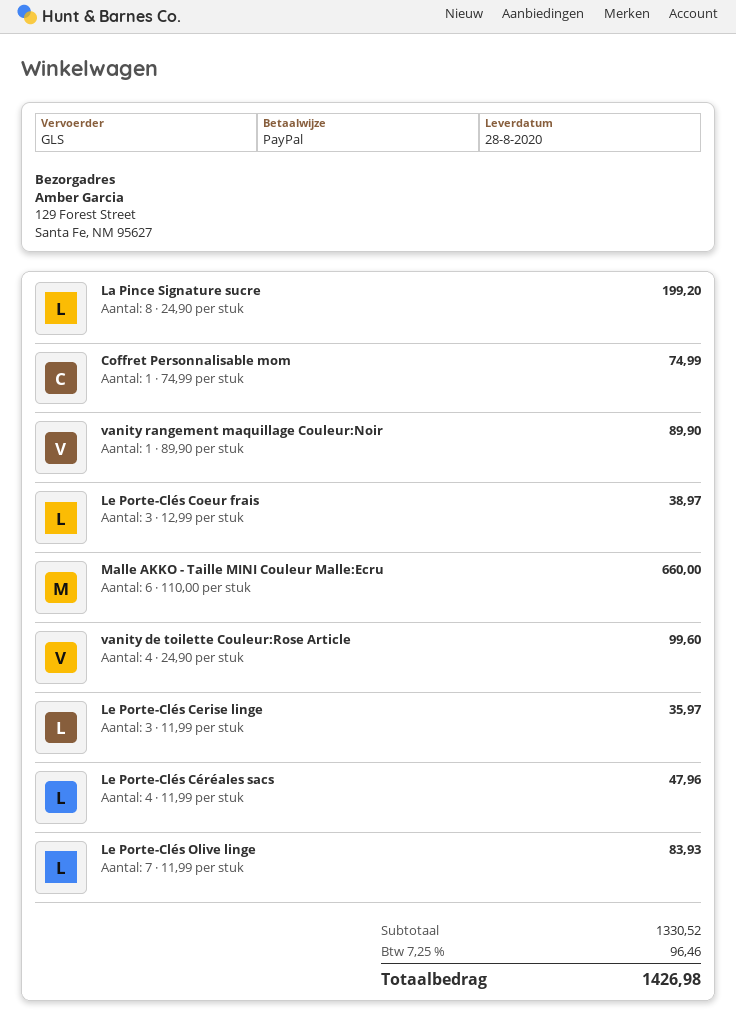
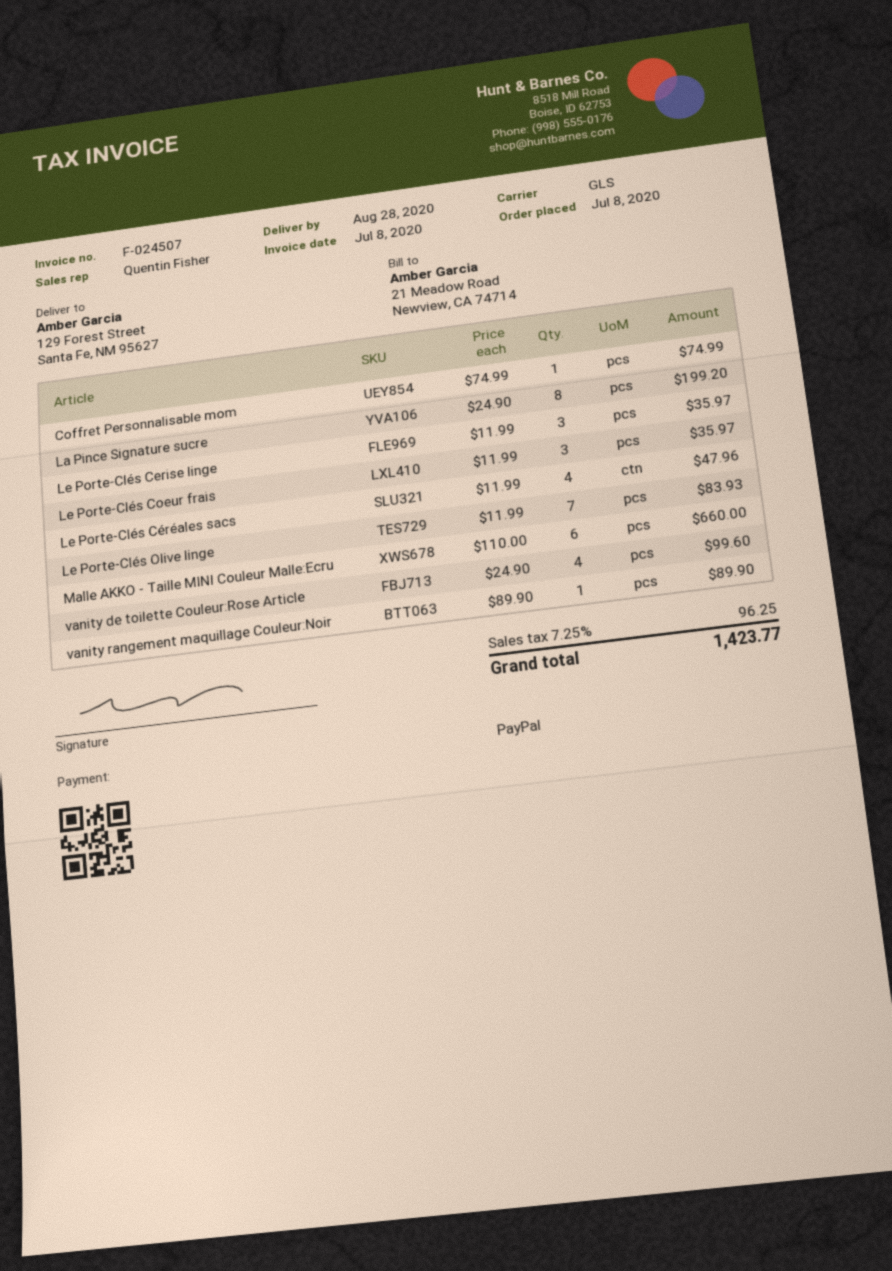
Le Porte-Clés Coeur frais: 3 x 12.99 = 38.97 -> 3 x 11.99 = 35.97
tax: 7.25% = 96.46 -> 7.25% = 96.25
total: 1426.98 -> 1423.77

